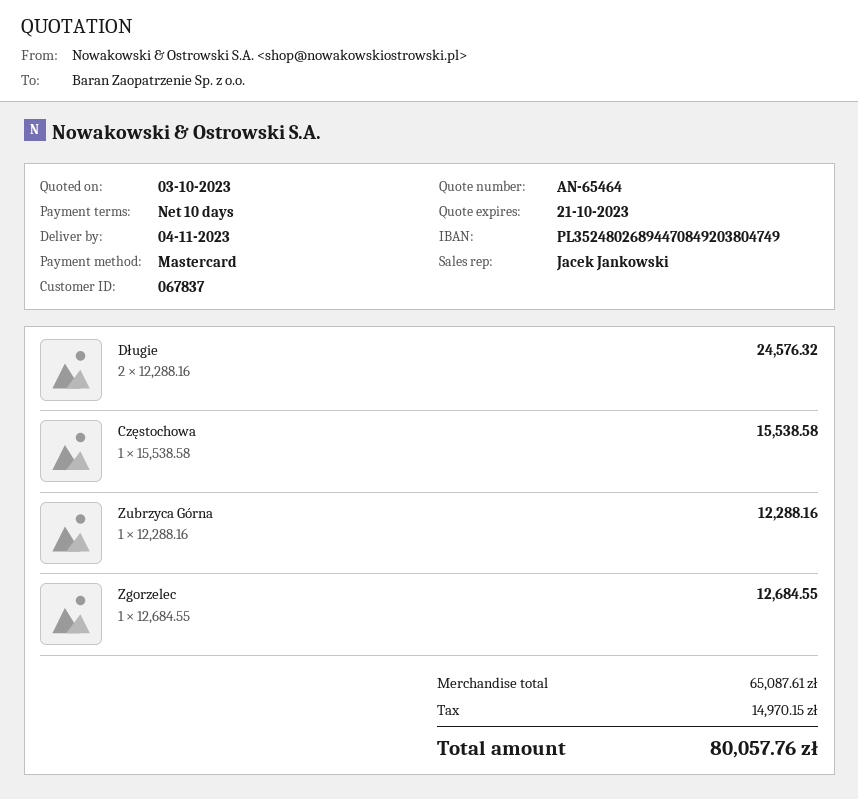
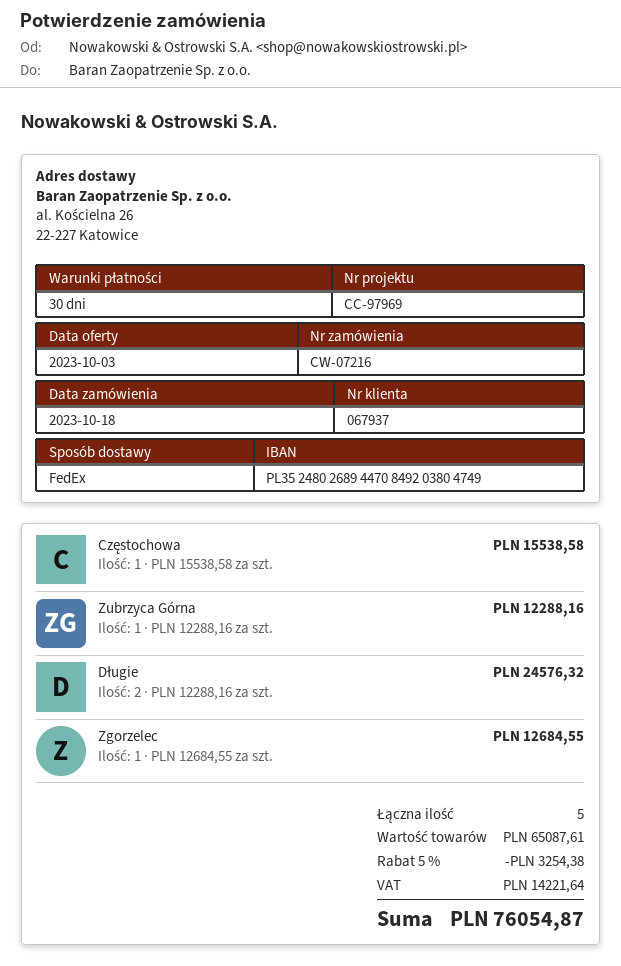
payment terms: 10 days -> 30 days
customer number: 067837 -> 067937
discount: none -> 5% = 3254.38
tax: 14970.15 -> 14221.64
total: 80057.76 -> 76054.87

